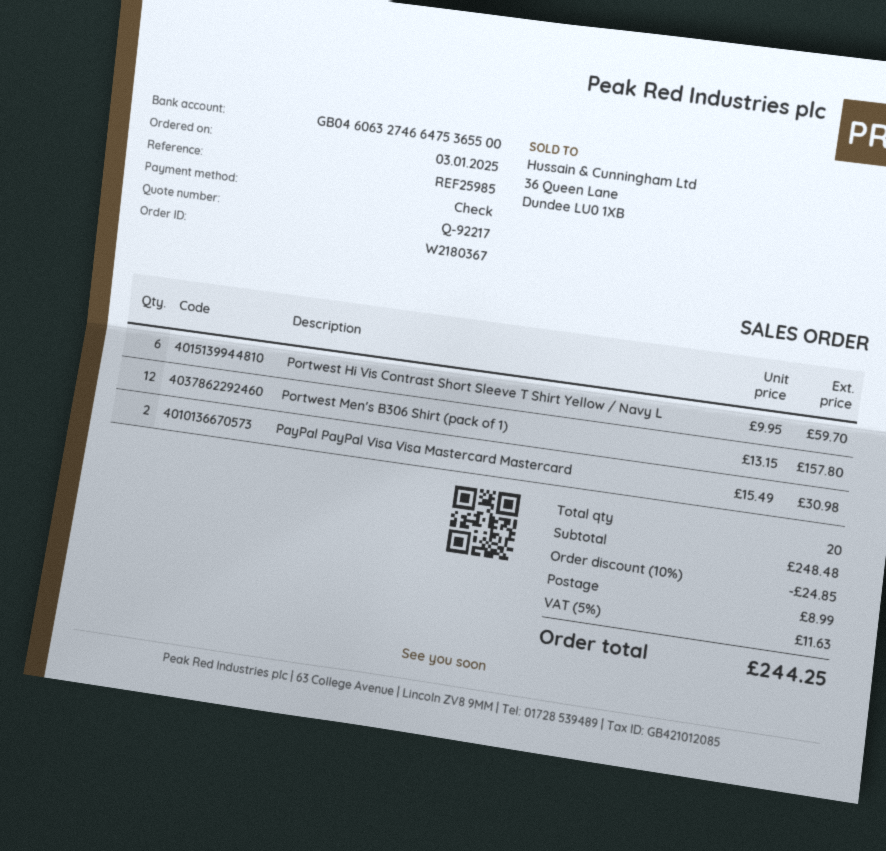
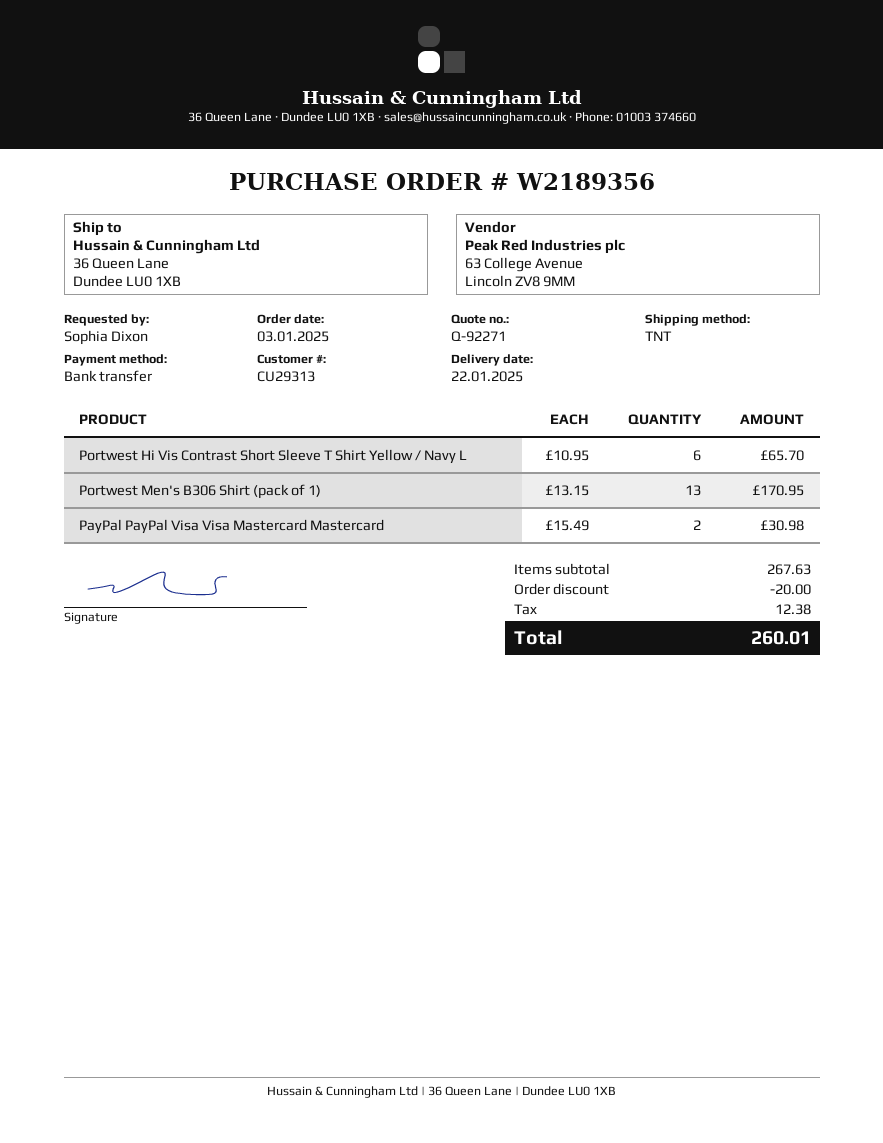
quote number: Q-92217 -> Q-92271
order number: W2180367 -> W2189356
payment method: cheque -> bank transfer
Portwest Hi Vis Contrast Short Sleeve T Shirt Yellow / Navy L: 6 x 9.95 = 59.70 -> 6 x 10.95 = 65.70
Portwest Men's B306 Shirt (pack of 1): 12 x 13.15 = 157.80 -> 13 x 13.15 = 170.95
subtotal: 248.48 -> 267.63
discount: 24.85 -> 20.00
shipping: 8.99 -> none
tax: 11.63 -> 12.38
total: 244.25 -> 260.01

